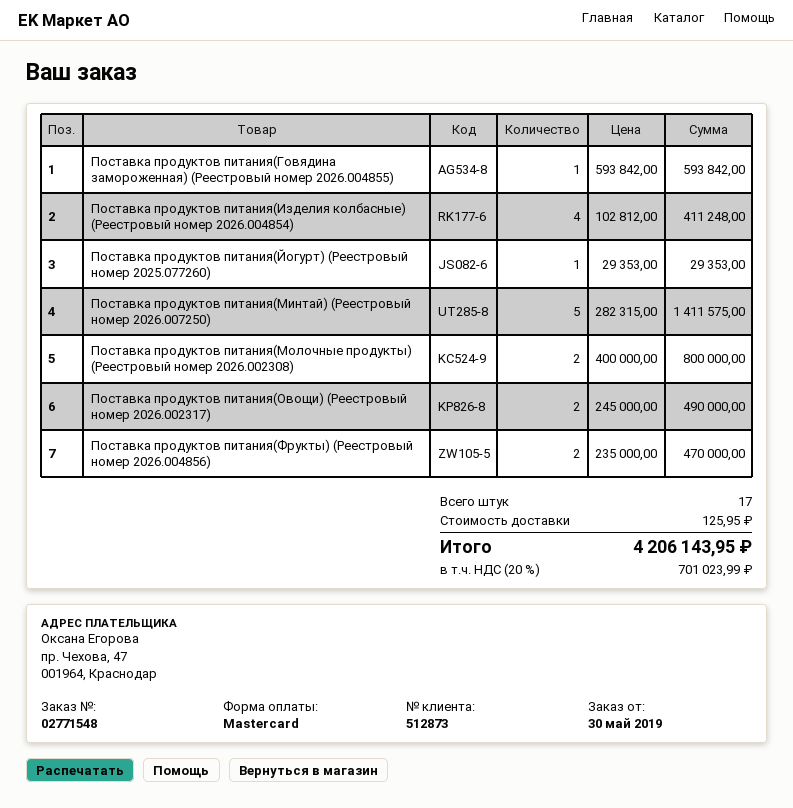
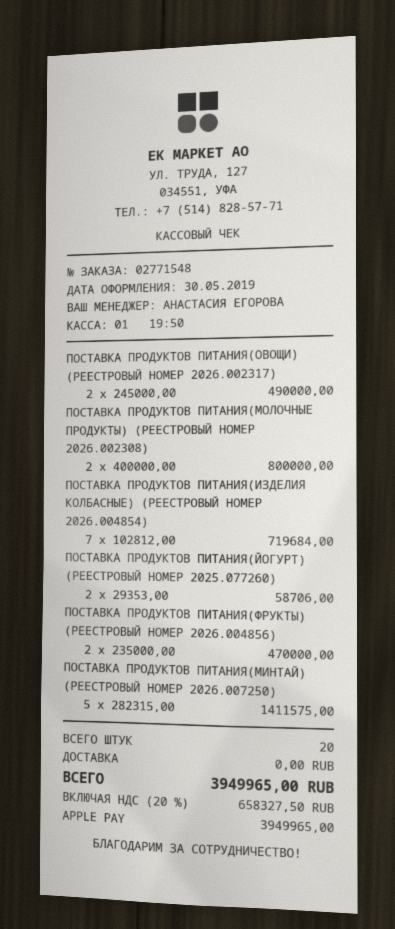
payment method: Mastercard -> Apple Pay
Поставка продуктов питания(Говядина замороженная) (Реестровый номер 2026.004855): 1 x 593842.00 = 593842.00 -> none
Поставка продуктов питания(Изделия колбасные) (Реестровый номер 2026.004854): 4 x 102812.00 = 411248.00 -> 7 x 102812.00 = 719684.00
Поставка продуктов питания(Йогурт) (Реестровый номер 2025.077260): 1 x 29353.00 = 29353.00 -> 2 x 29353.00 = 58706.00
total quantity: 17 -> 20
shipping: 125.95 -> 0.00
tax: 20% = 701023.99 -> 20% = 658327.50
total: 4206143.95 -> 3949965.00

